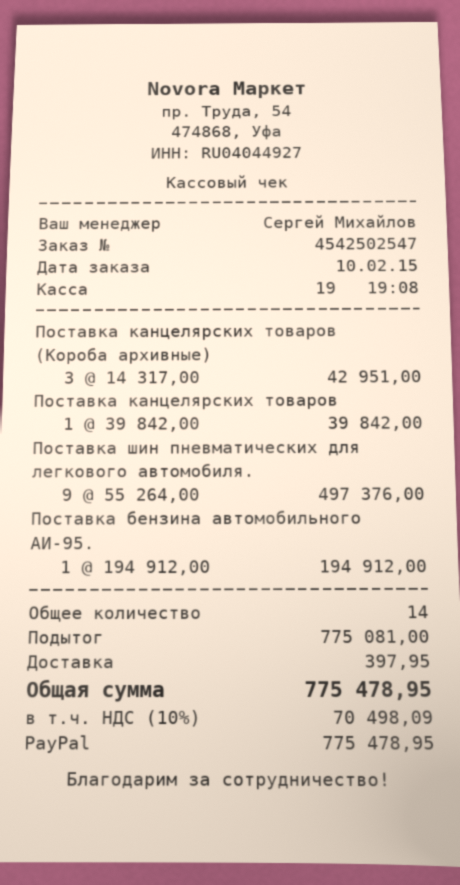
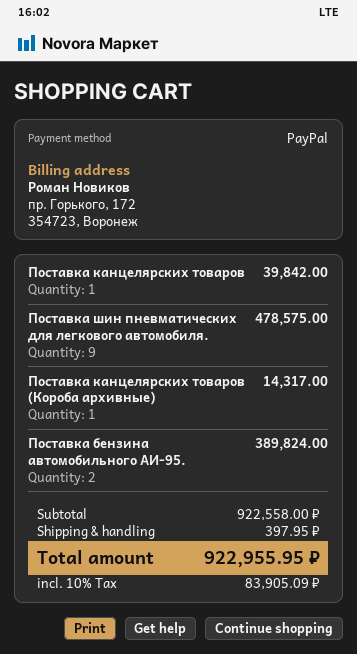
Поставка канцелярских товаров (Короба архивные): 3 for 42951.00 -> 1 for 14317.00
Поставка шин пневматических для легкового автомобиля.: 9 for 497376.00 -> 9 for 478575.00
Поставка бензина автомобильного АИ-95.: 1 for 194912.00 -> 2 for 389824.00
subtotal: 775081.00 -> 922558.00
tax: 10% = 70498.09 -> 10% = 83905.09
total: 775478.95 -> 922955.95

